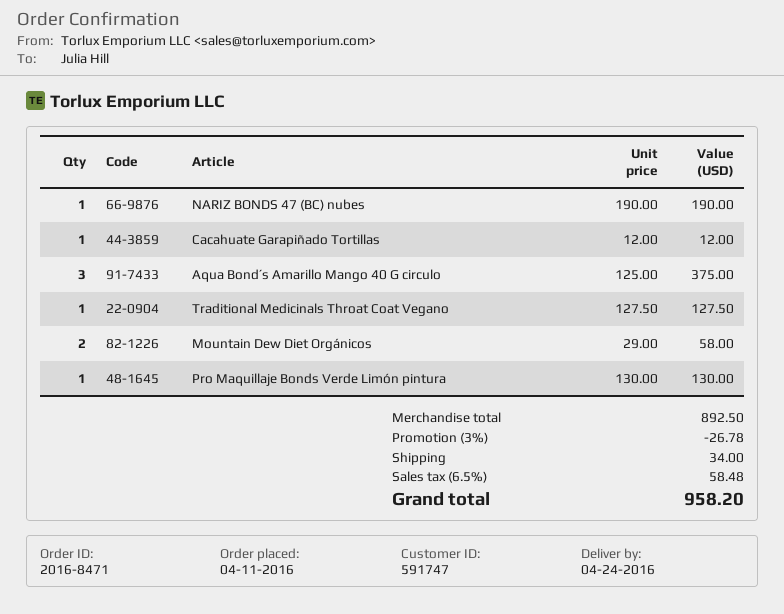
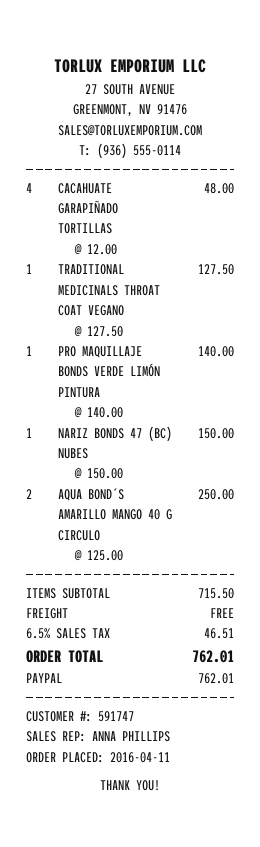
NARIZ BONDS 47 (BC) nubes: 1 x 190.00 = 190.00 -> 1 x 150.00 = 150.00
Cacahuate Garapiñado Tortillas: 1 x 12.00 = 12.00 -> 4 x 12.00 = 48.00
Aqua Bond´s Amarillo Mango 40 G circulo: 3 x 125.00 = 375.00 -> 2 x 125.00 = 250.00
Mountain Dew Diet Orgánicos: 2 x 29.00 = 58.00 -> none
Pro Maquillaje Bonds Verde Limón pintura: 1 x 130.00 = 130.00 -> 1 x 140.00 = 140.00
subtotal: 892.50 -> 715.50
discount: 3% = 26.78 -> none
shipping: 34.00 -> 0.00
tax: 6.5% = 58.48 -> 6.5% = 46.51
total: 958.20 -> 762.01

